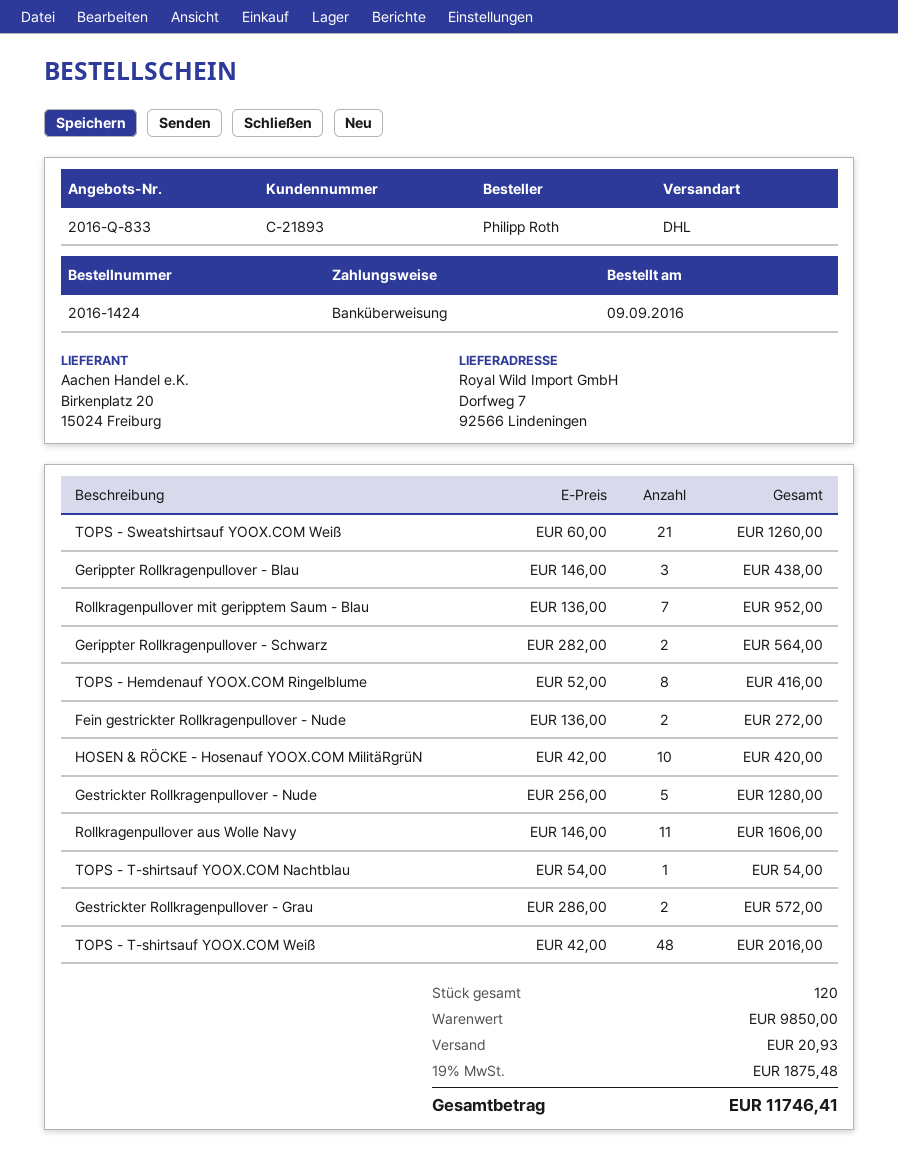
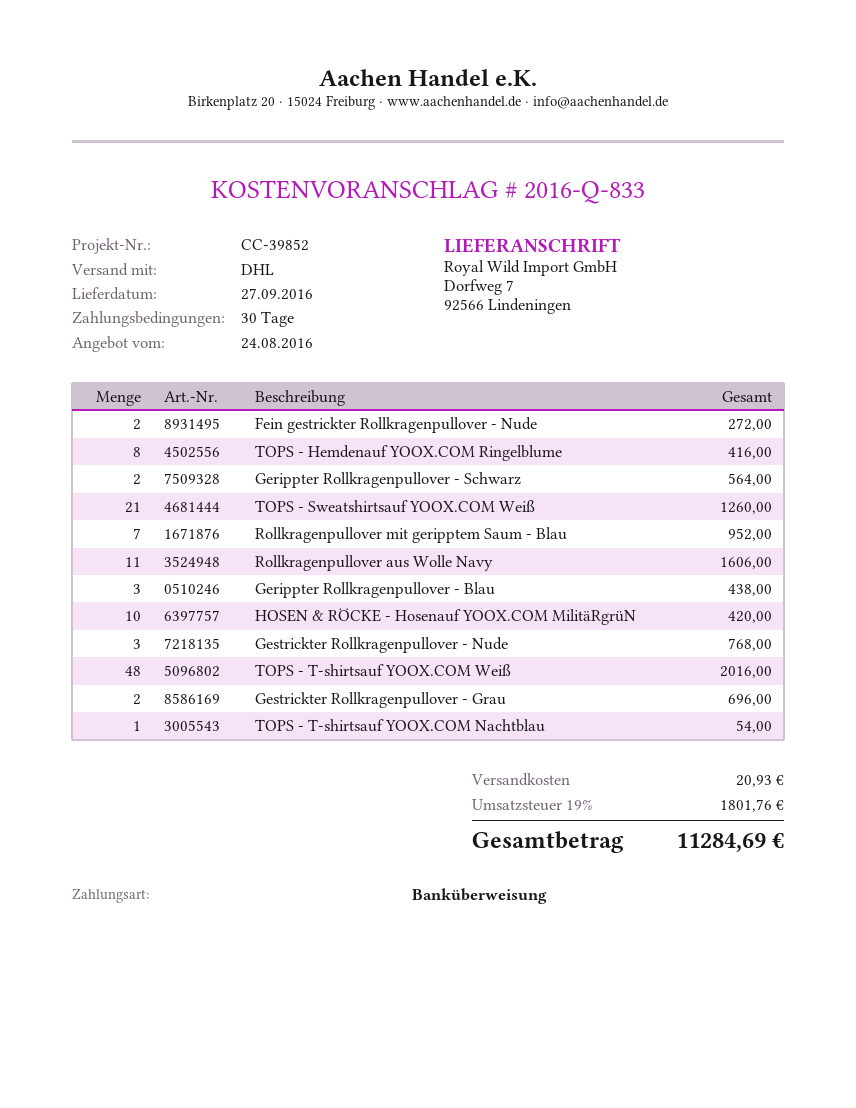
Gestrickter Rollkragenpullover - Nude: 5 for 1280.00 -> 3 for 768.00
Gestrickter Rollkragenpullover - Grau: 2 for 572.00 -> 2 for 696.00
tax: 19% = 1875.48 -> 19% = 1801.76
total: 11746.41 -> 11284.69

